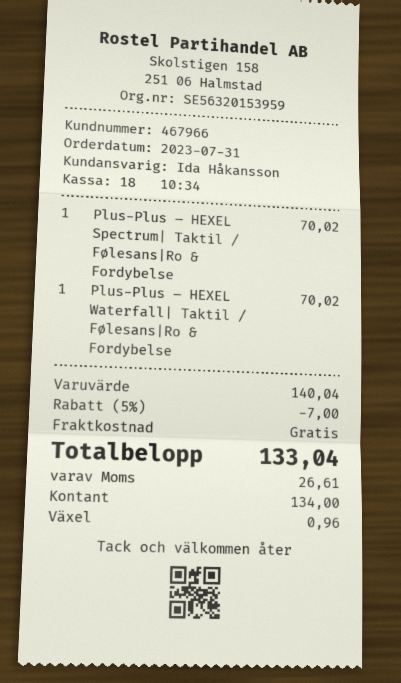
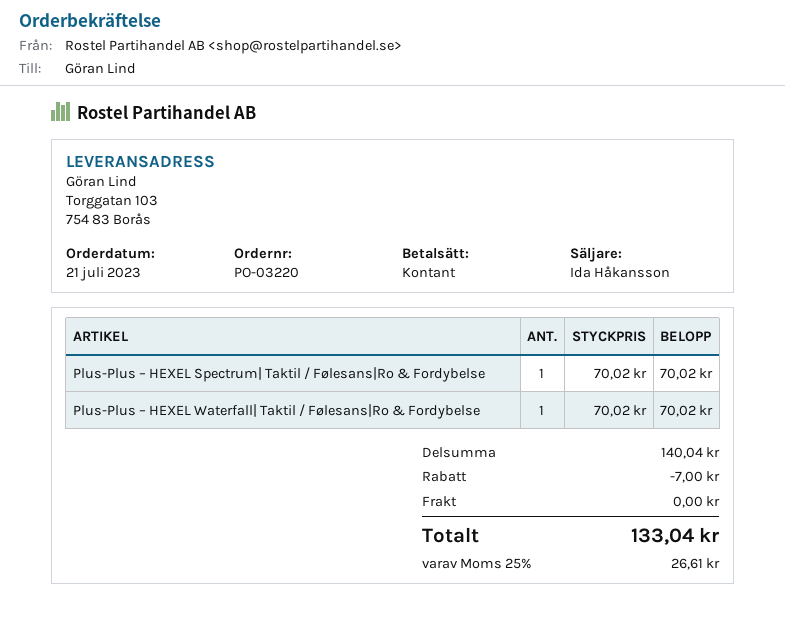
order date: 2023-07-31 -> 2023-07-21

